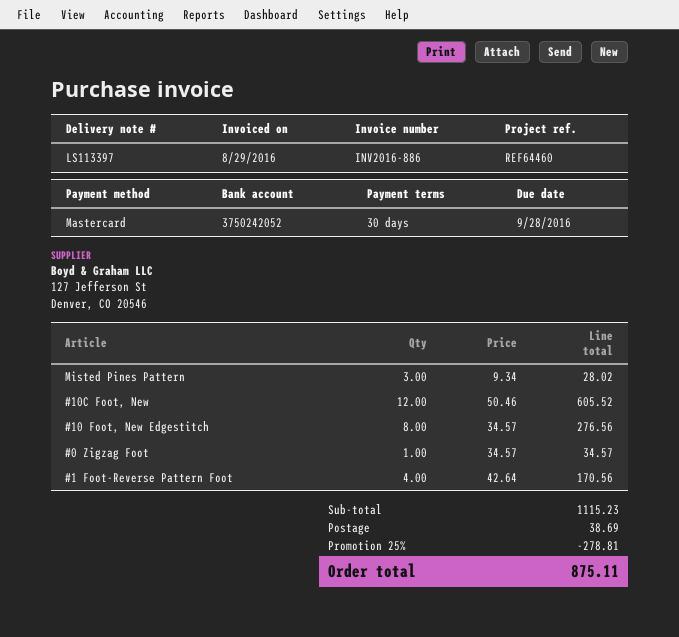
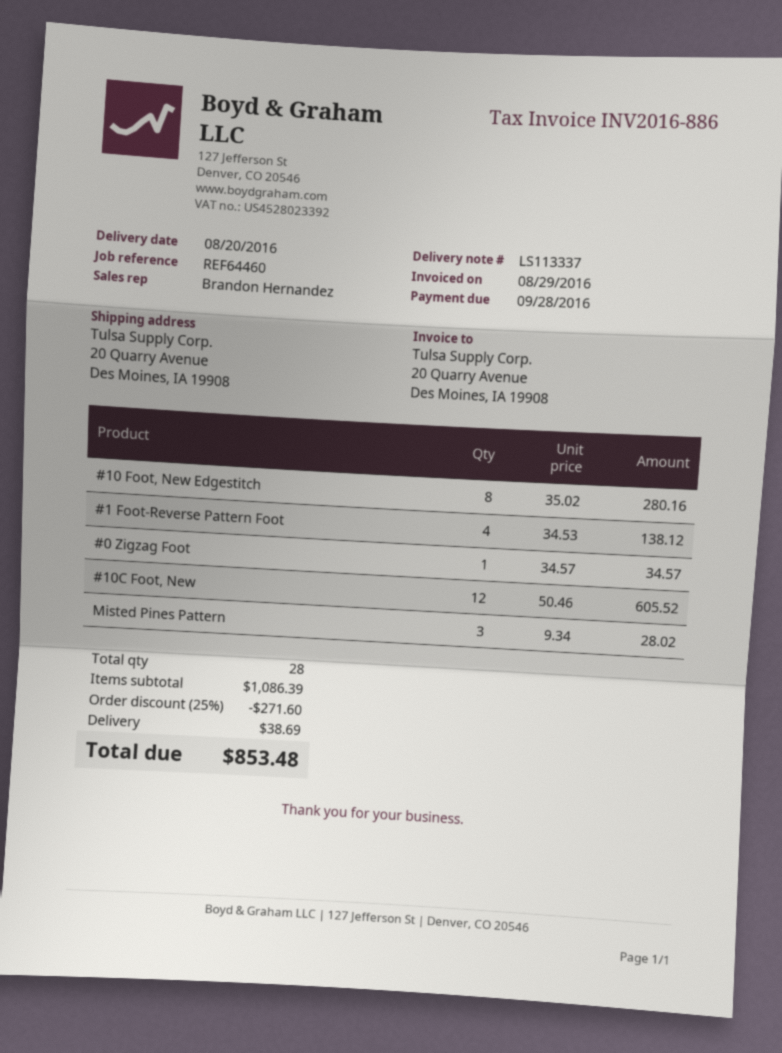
delivery note number: LS113397 -> LS113337
#10 Foot, New Edgestitch: 8 x 34.57 = 276.56 -> 8 x 35.02 = 280.16
#1 Foot-Reverse Pattern Foot: 4 x 42.64 = 170.56 -> 4 x 34.53 = 138.12
subtotal: 1115.23 -> 1086.39
discount: 25% = 278.81 -> 25% = 271.60
total: 875.11 -> 853.48

